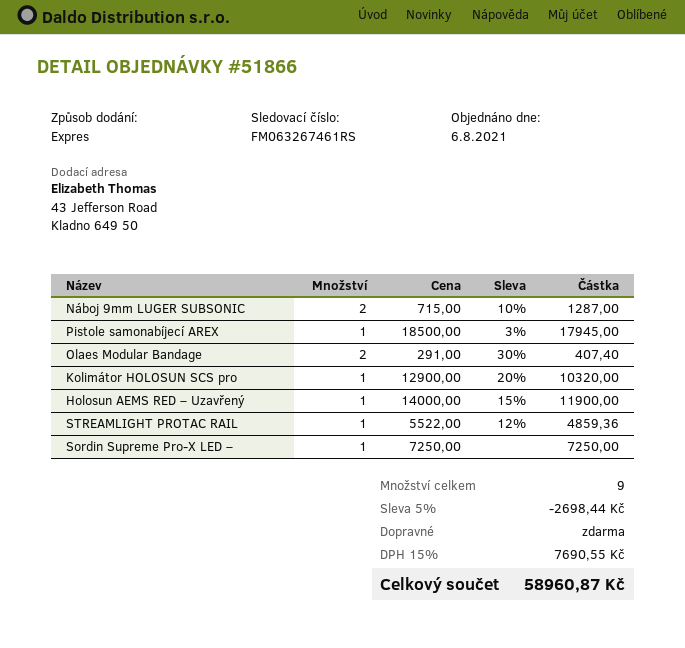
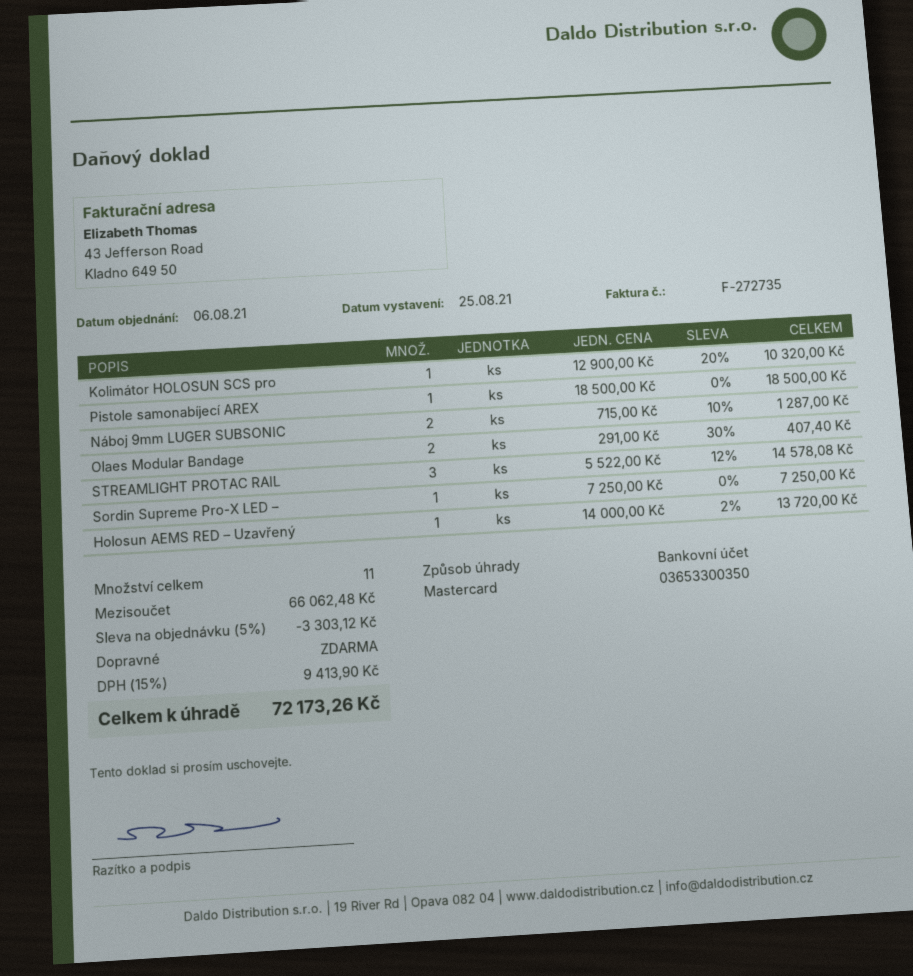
Pistole samonabíjecí AREX: 1 x 18500.00 - 3% = 17945.00 -> 1 x 18500.00 = 18500.00
Holosun AEMS RED – Uzavřený: 1 x 14000.00 - 15% = 11900.00 -> 1 x 14000.00 - 2% = 13720.00
STREAMLIGHT PROTAC RAIL: 1 x 5522.00 - 12% = 4859.36 -> 3 x 5522.00 - 12% = 14578.08
total quantity: 9 -> 11
discount: 5% = 2698.44 -> 5% = 3303.12
tax: 15% = 7690.55 -> 15% = 9413.90
total: 58960.87 -> 72173.26

